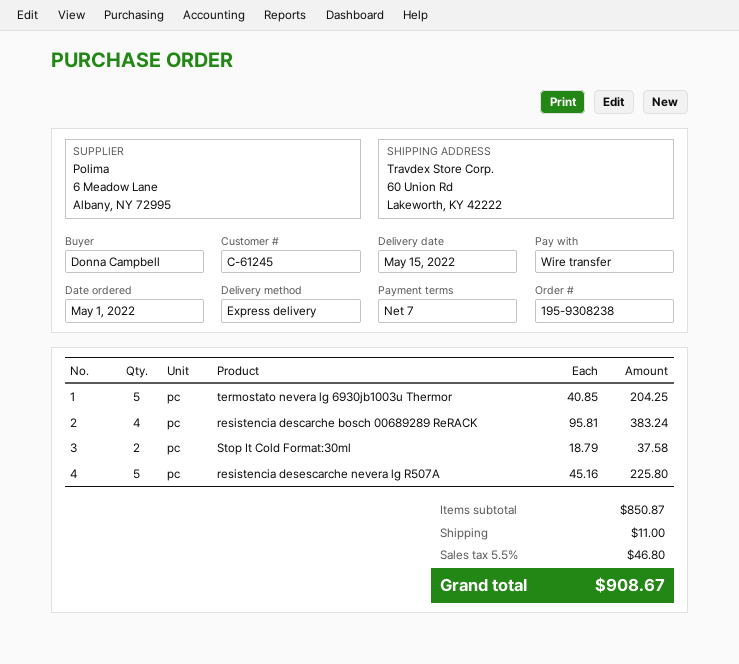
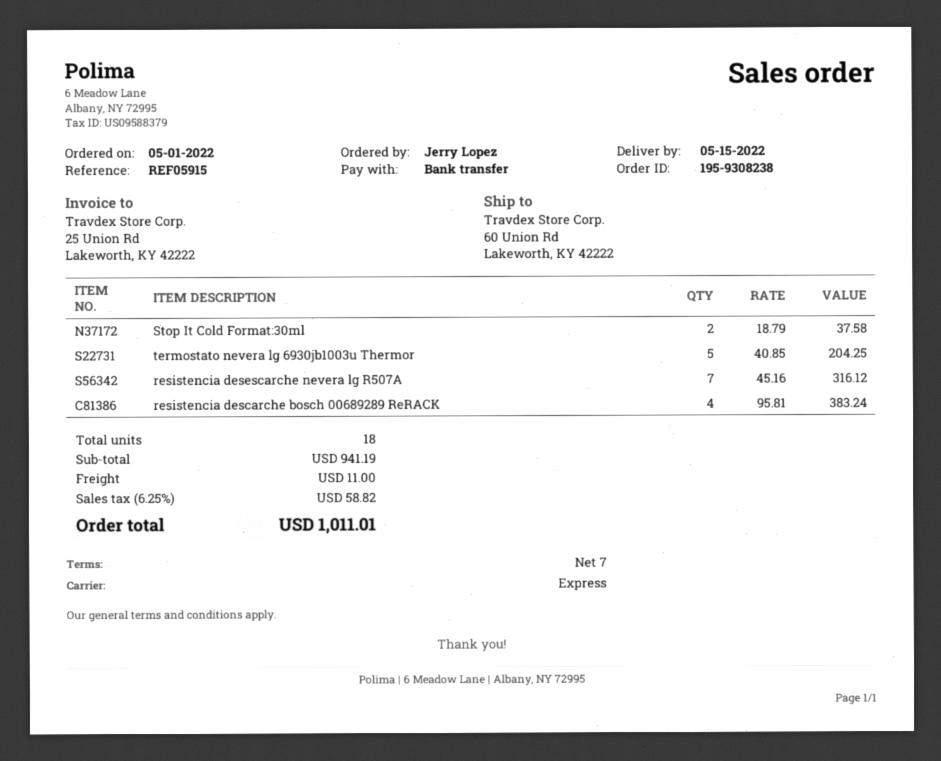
ordered by: Donna Campbell -> Jerry Lopez
resistencia desescarche nevera lg R507A: 5 x 45.16 = 225.80 -> 7 x 45.16 = 316.12
subtotal: 850.87 -> 941.19
tax: 5.5% = 46.80 -> 6.25% = 58.82
total: 908.67 -> 1011.01

